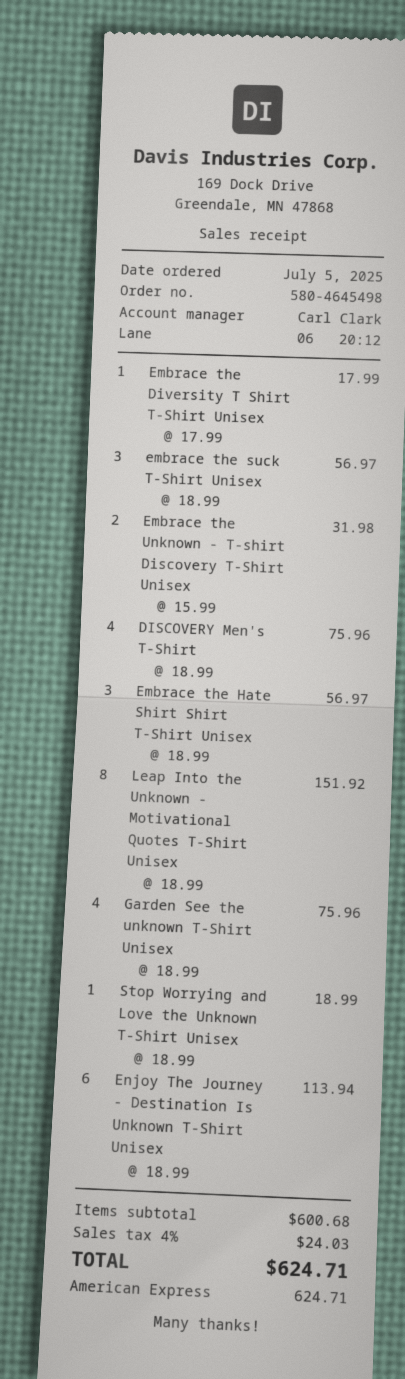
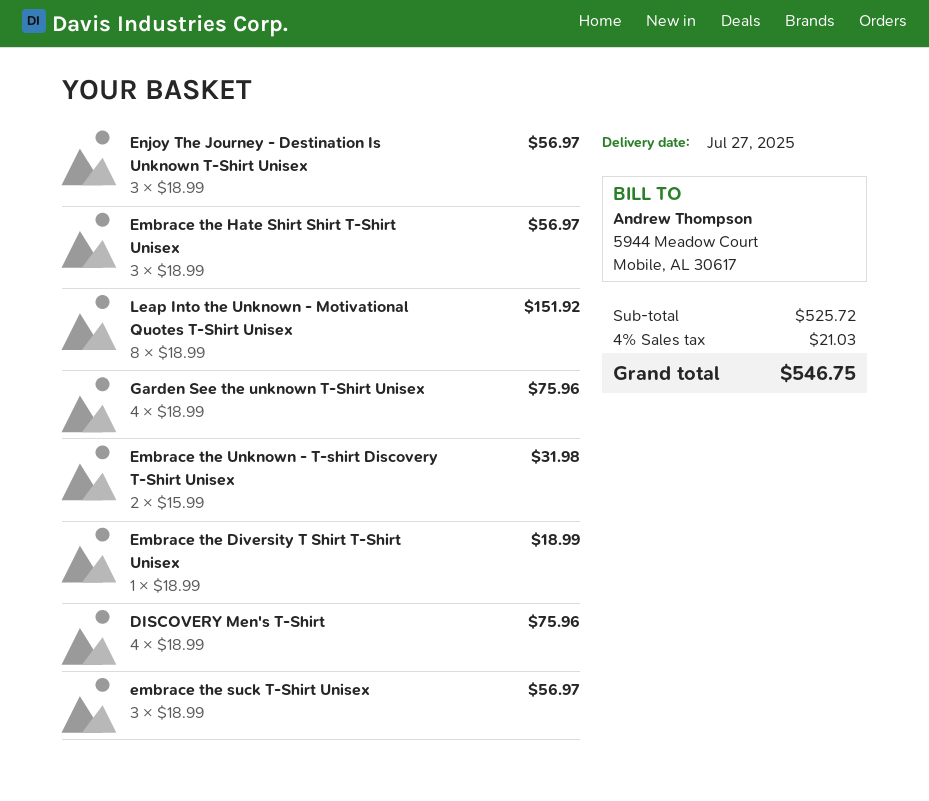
Embrace the Diversity T Shirt T-Shirt Unisex: 1 x 17.99 = 17.99 -> 1 x 18.99 = 18.99
Stop Worrying and Love the Unknown T-Shirt Unisex: 1 x 18.99 = 18.99 -> none
Enjoy The Journey - Destination Is Unknown T-Shirt Unisex: 6 x 18.99 = 113.94 -> 3 x 18.99 = 56.97
subtotal: 600.68 -> 525.72
tax: 4% = 24.03 -> 4% = 21.03
total: 624.71 -> 546.75

